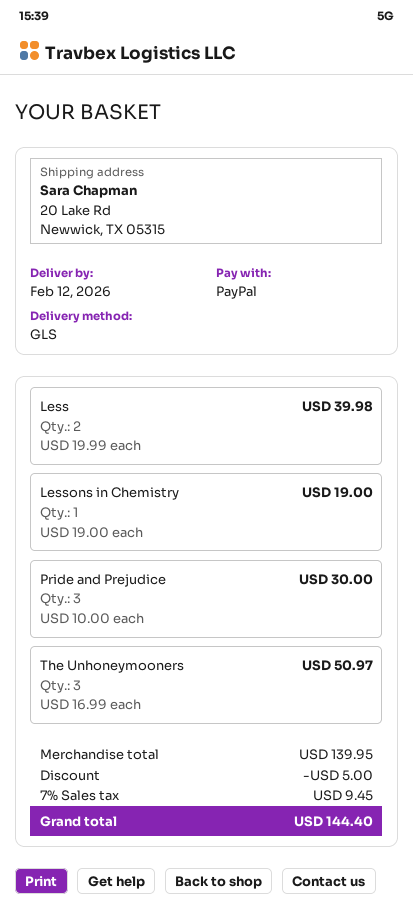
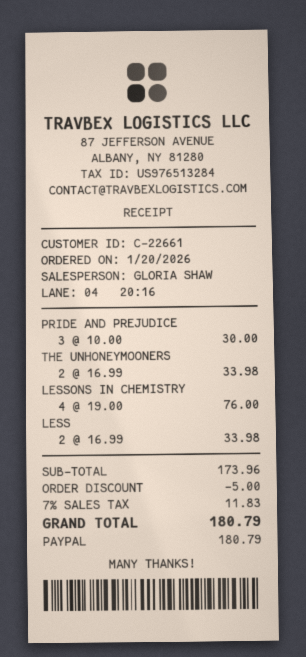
Less: 2 x 19.99 = 39.98 -> 2 x 16.99 = 33.98
Lessons in Chemistry: 1 x 19.00 = 19.00 -> 4 x 19.00 = 76.00
The Unhoneymooners: 3 x 16.99 = 50.97 -> 2 x 16.99 = 33.98
subtotal: 139.95 -> 173.96
tax: 7% = 9.45 -> 7% = 11.83
total: 144.40 -> 180.79

